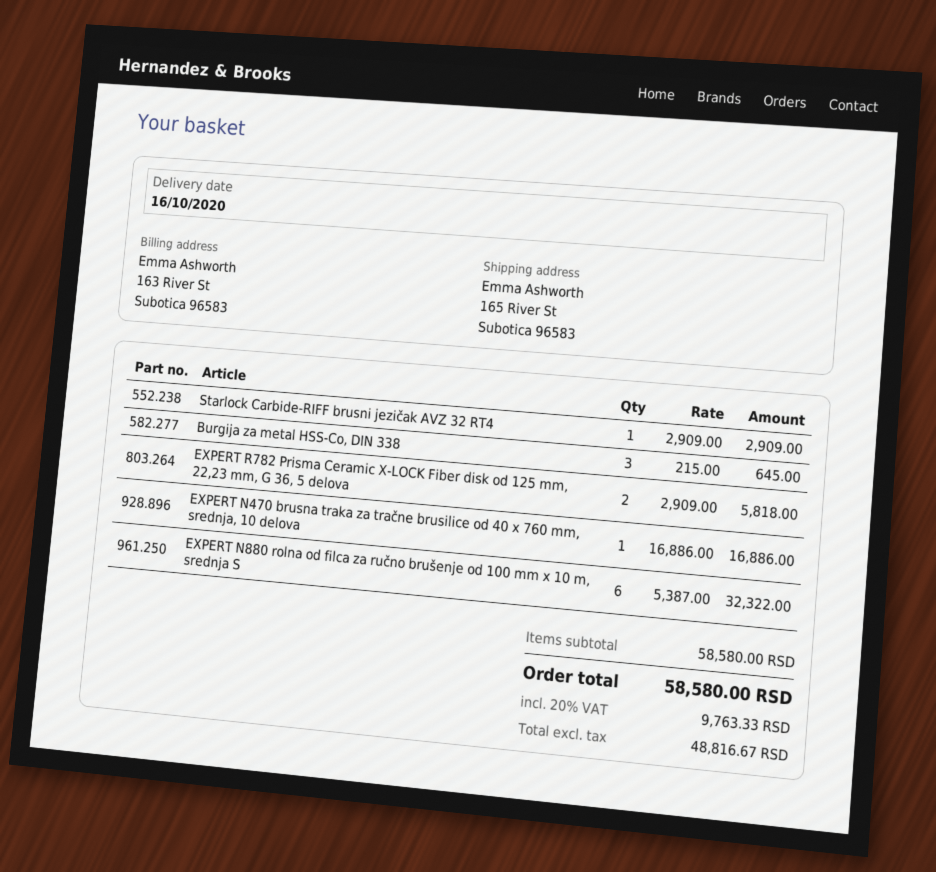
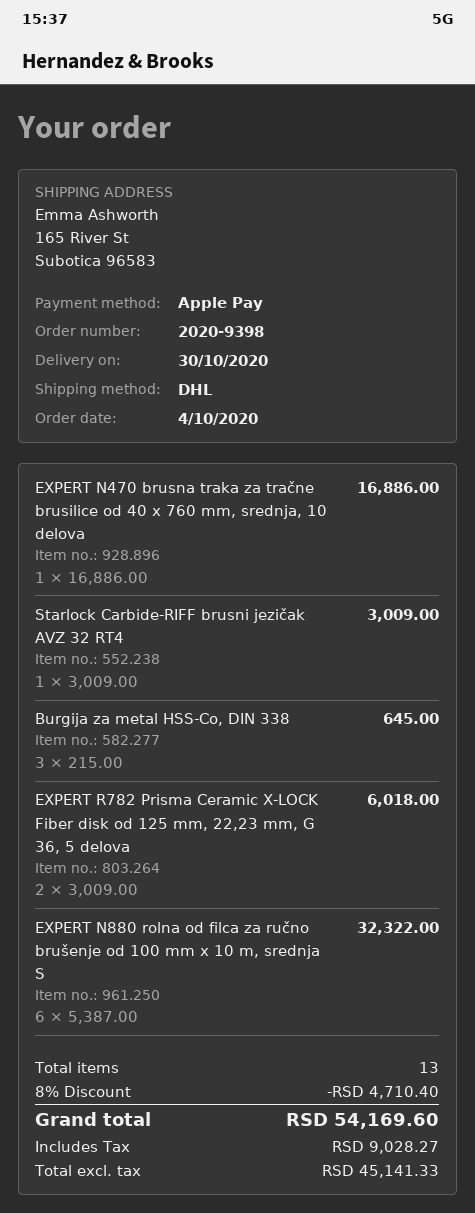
delivery date: 2020-10-16 -> 2020-10-30
Starlock Carbide-RIFF brusni jezičak AVZ 32 RT4: 1 x 2909.00 = 2909.00 -> 1 x 3009.00 = 3009.00
EXPERT R782 Prisma Ceramic X-LOCK Fiber disk od 125 mm, 22,23 mm, G 36, 5 delova: 2 x 2909.00 = 5818.00 -> 2 x 3009.00 = 6018.00
discount: none -> 8% = 4710.40
net: 48816.67 -> 45141.33
tax: 9763.33 -> 9028.27
total: 58580.00 -> 54169.60

